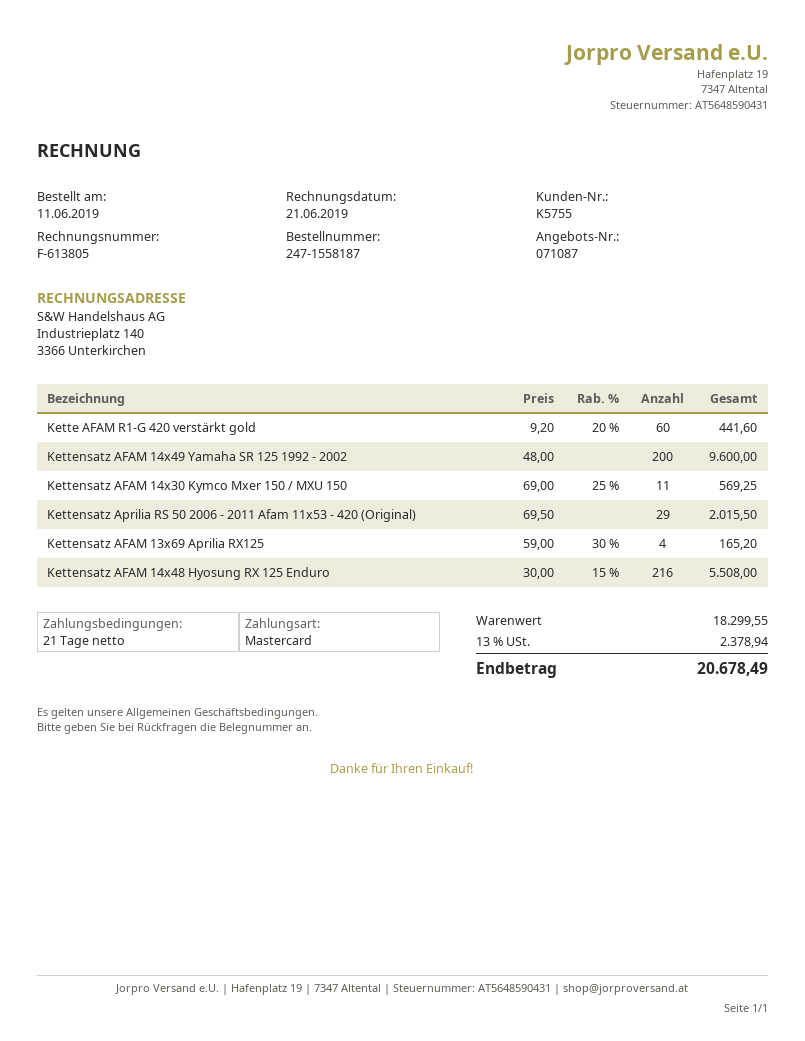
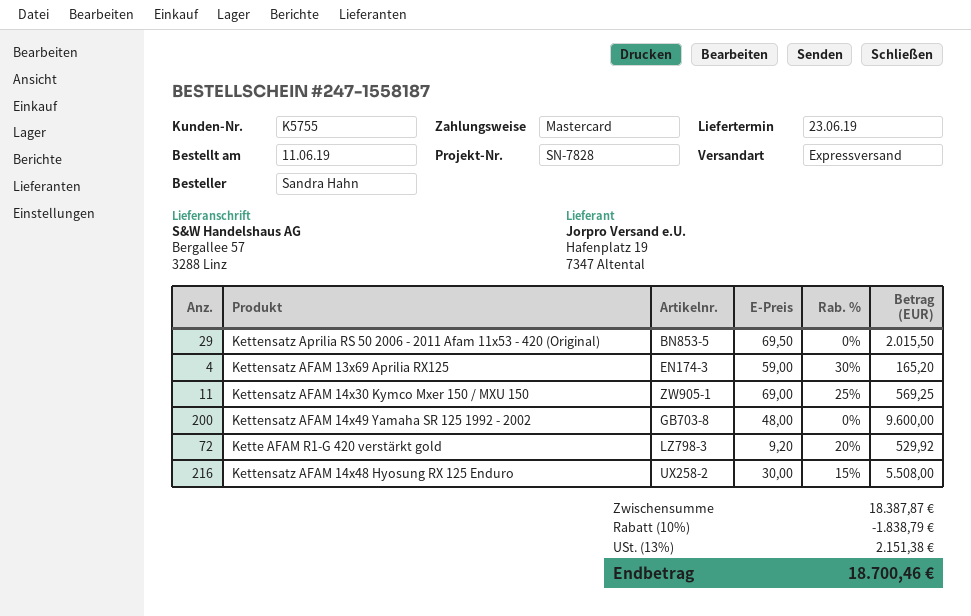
Kette AFAM R1-G 420 verstärkt gold: 60 x 9.20 - 20% = 441.60 -> 72 x 9.20 - 20% = 529.92
subtotal: 18299.55 -> 18387.87
discount: none -> 10% = 1838.79
tax: 13% = 2378.94 -> 13% = 2151.38
total: 20678.49 -> 18700.46

